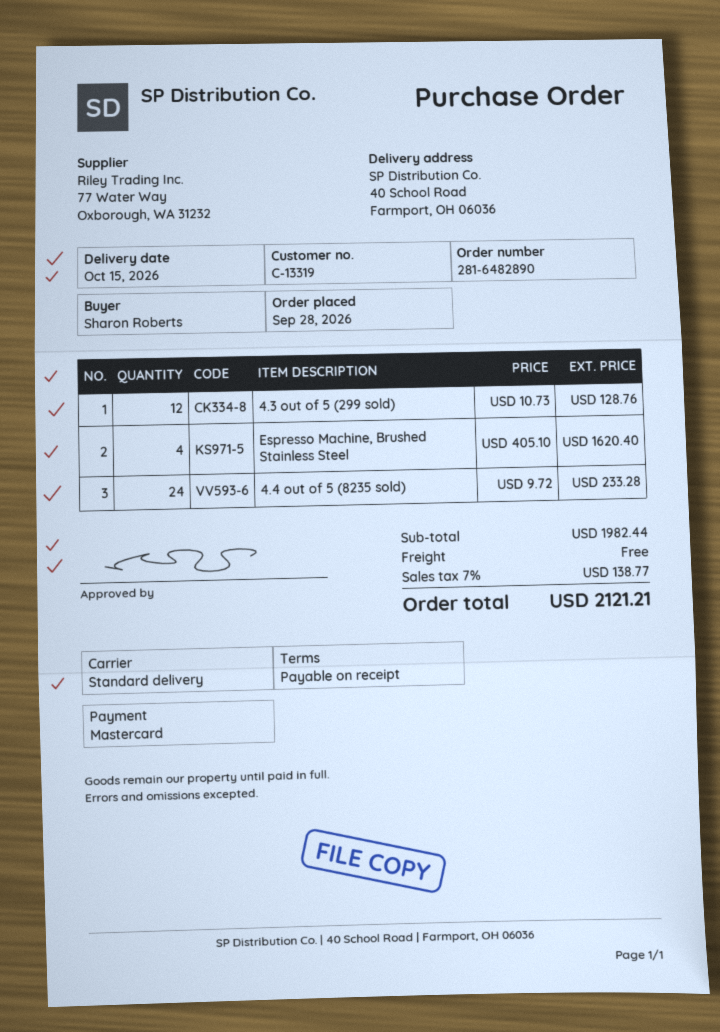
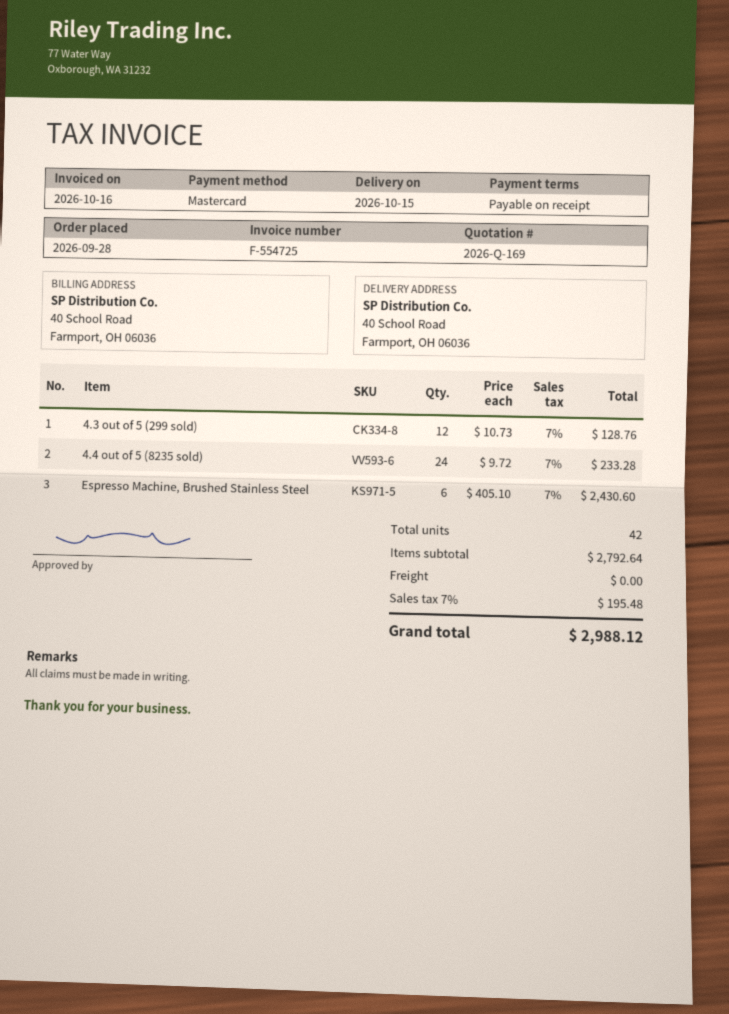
Espresso Machine, Brushed Stainless Steel: 4 x 405.10 = 1620.40 -> 6 x 405.10 = 2430.60
subtotal: 1982.44 -> 2792.64
tax: 7% = 138.77 -> 7% = 195.48
total: 2121.21 -> 2988.12

